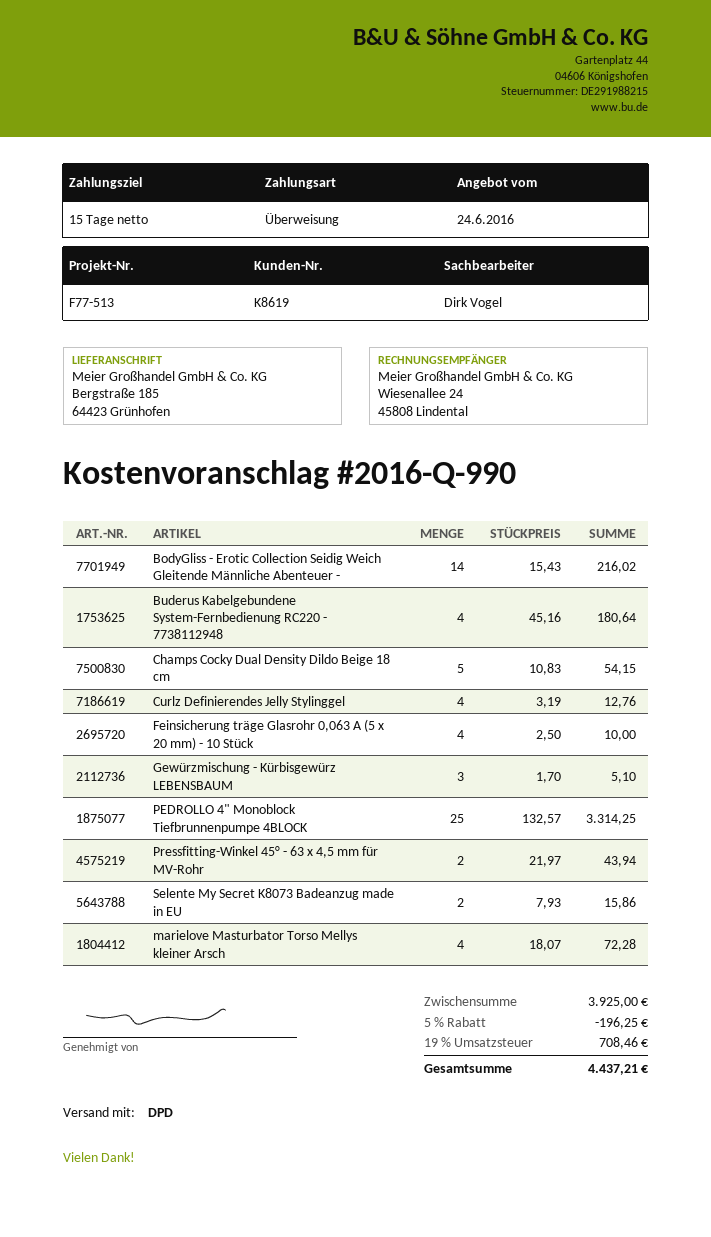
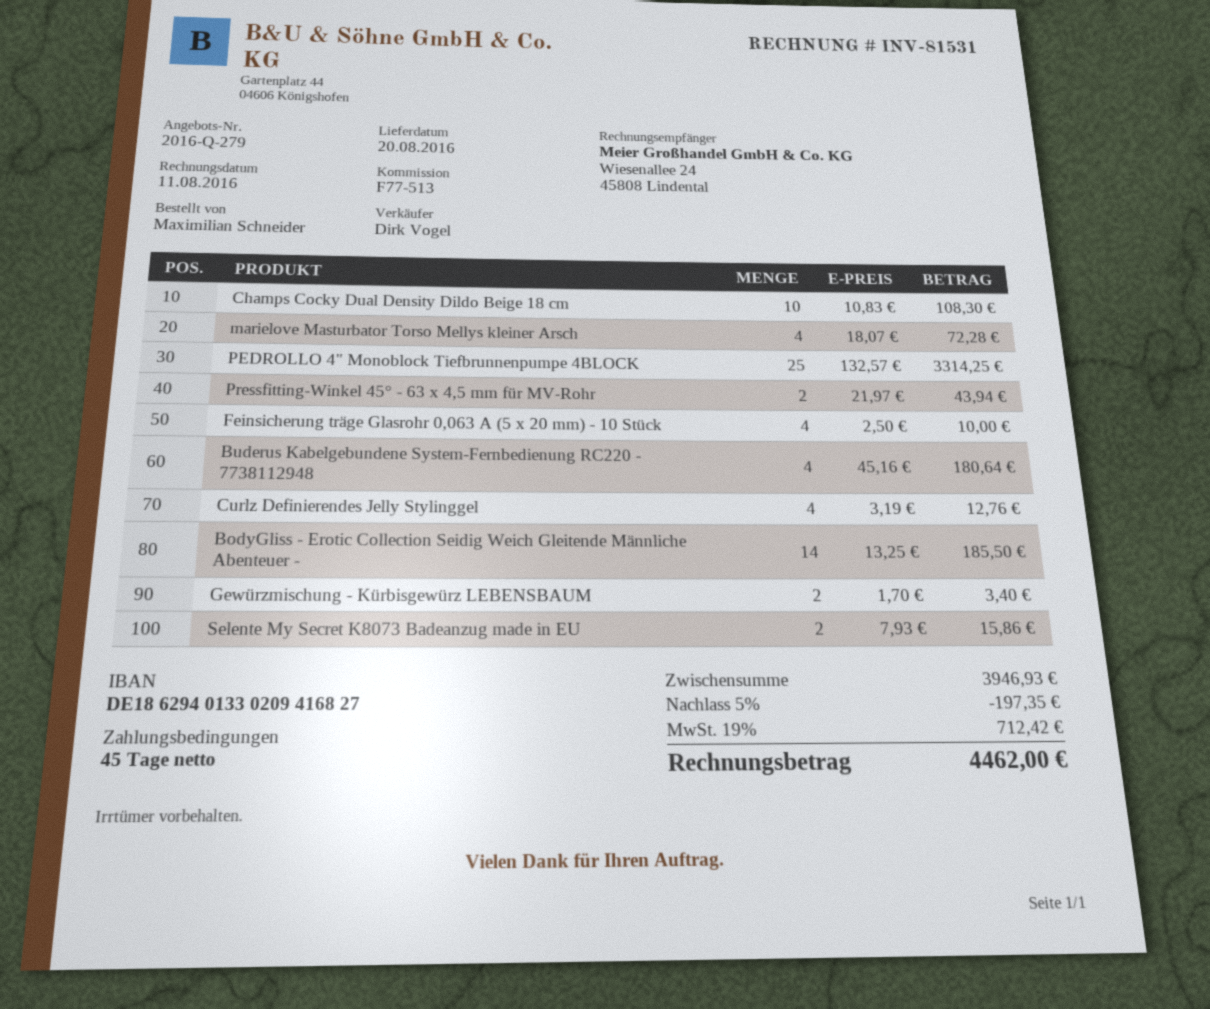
quote number: 2016-Q-990 -> 2016-Q-279
payment terms: 15 days -> 45 days
BodyGliss - Erotic Collection Seidig Weich Gleitende Männliche Abenteuer -: 14 x 15.43 = 216.02 -> 14 x 13.25 = 185.50
Champs Cocky Dual Density Dildo Beige 18 cm: 5 x 10.83 = 54.15 -> 10 x 10.83 = 108.30
Gewürzmischung - Kürbisgewürz LEBENSBAUM: 3 x 1.70 = 5.10 -> 2 x 1.70 = 3.40
subtotal: 3925.00 -> 3946.93
discount: 5% = 196.25 -> 5% = 197.35
tax: 19% = 708.46 -> 19% = 712.42
total: 4437.21 -> 4462.00

